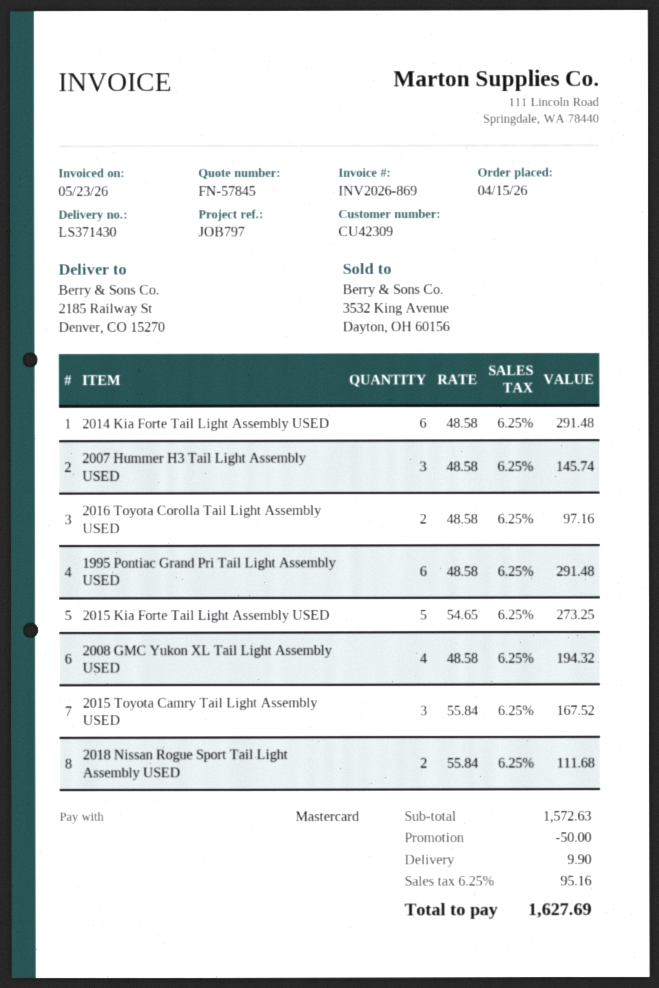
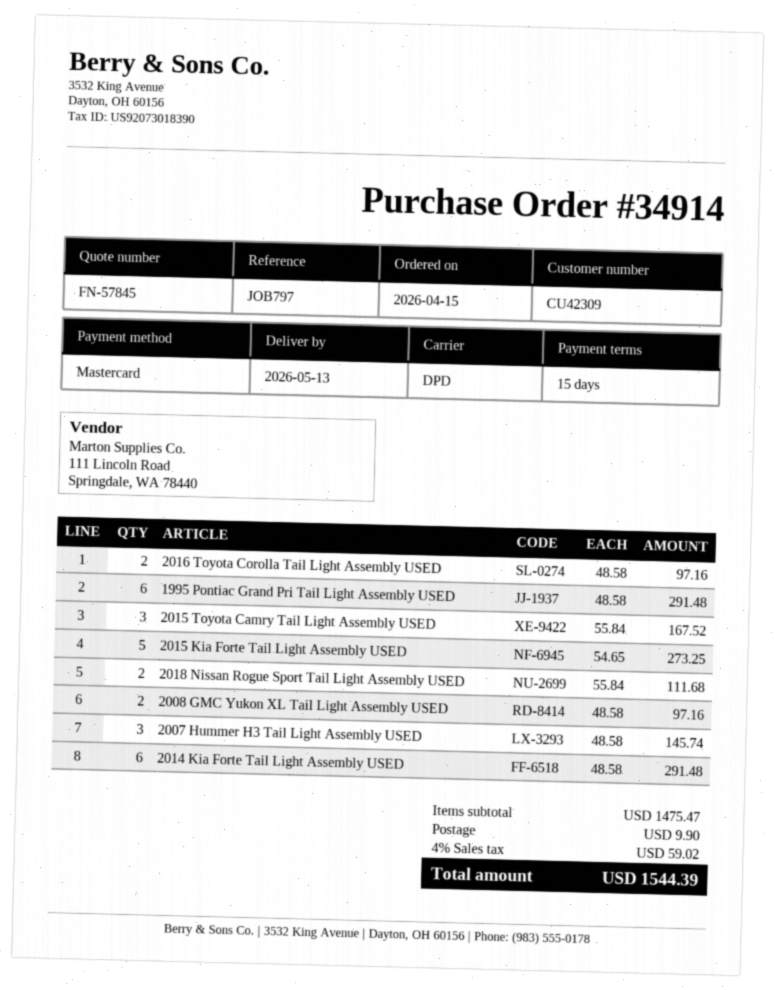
2008 GMC Yukon XL Tail Light Assembly USED: 4 x 48.58 = 194.32 -> 2 x 48.58 = 97.16
subtotal: 1572.63 -> 1475.47
discount: 50.00 -> none
tax: 6.25% = 95.16 -> 4% = 59.02
total: 1627.69 -> 1544.39

